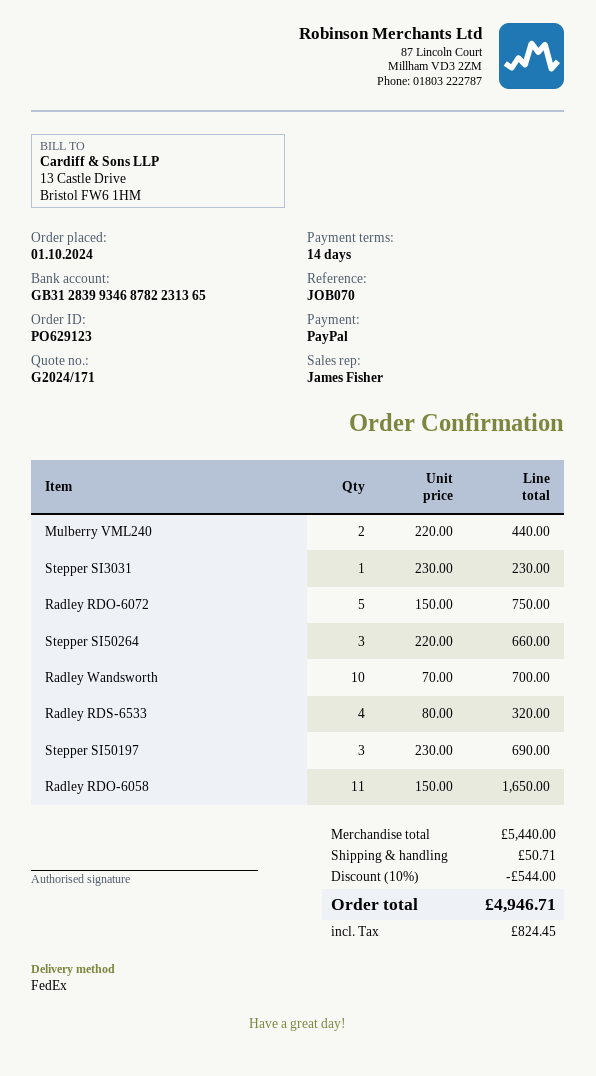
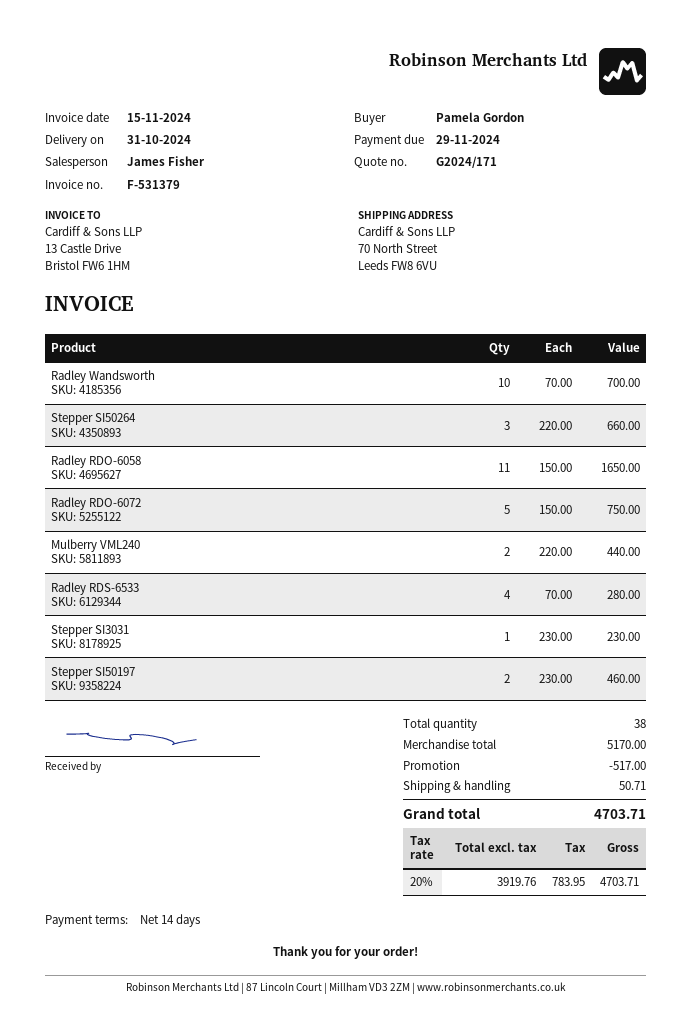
Radley RDS-6533: 4 x 80.00 = 320.00 -> 4 x 70.00 = 280.00
Stepper SI50197: 3 x 230.00 = 690.00 -> 2 x 230.00 = 460.00
subtotal: 5440.00 -> 5170.00
discount: 544.00 -> 517.00
tax: 824.45 -> 783.95
total: 4946.71 -> 4703.71

